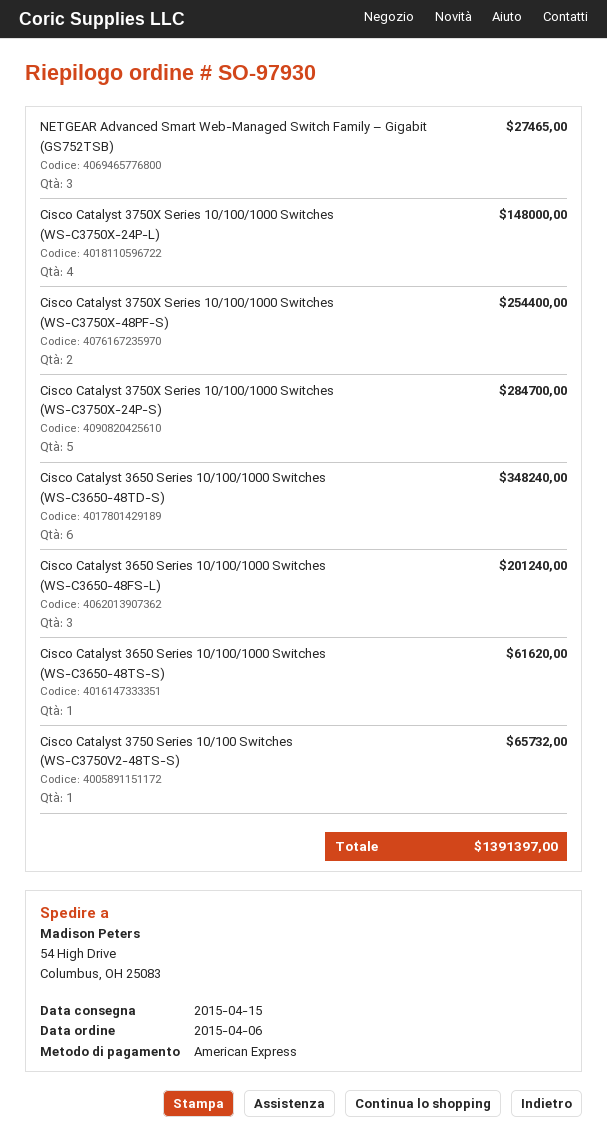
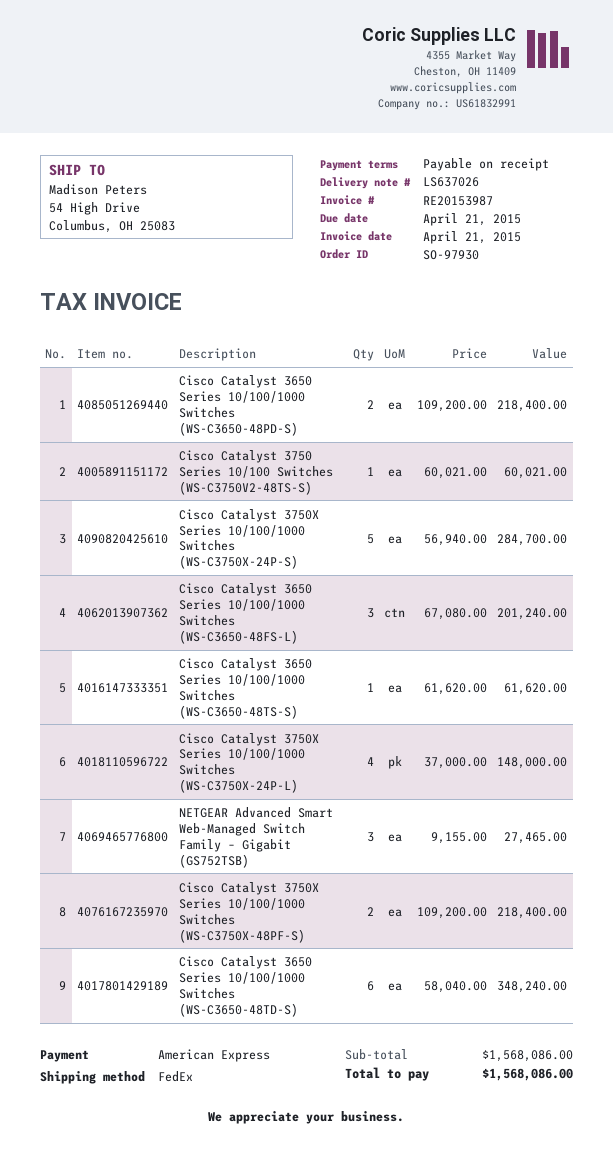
Cisco Catalyst 3750X Series 10/100/1000 Switches (WS-C3750X-48PF-S): 2 for 254400.00 -> 2 for 218400.00
Cisco Catalyst 3750 Series 10/100 Switches (WS-C3750V2-48TS-S): 1 for 65732.00 -> 1 for 60021.00
Cisco Catalyst 3650 Series 10/100/1000 Switches (WS-C3650-48PD-S): none -> 2 for 218400.00
total: 1391397.00 -> 1568086.00

